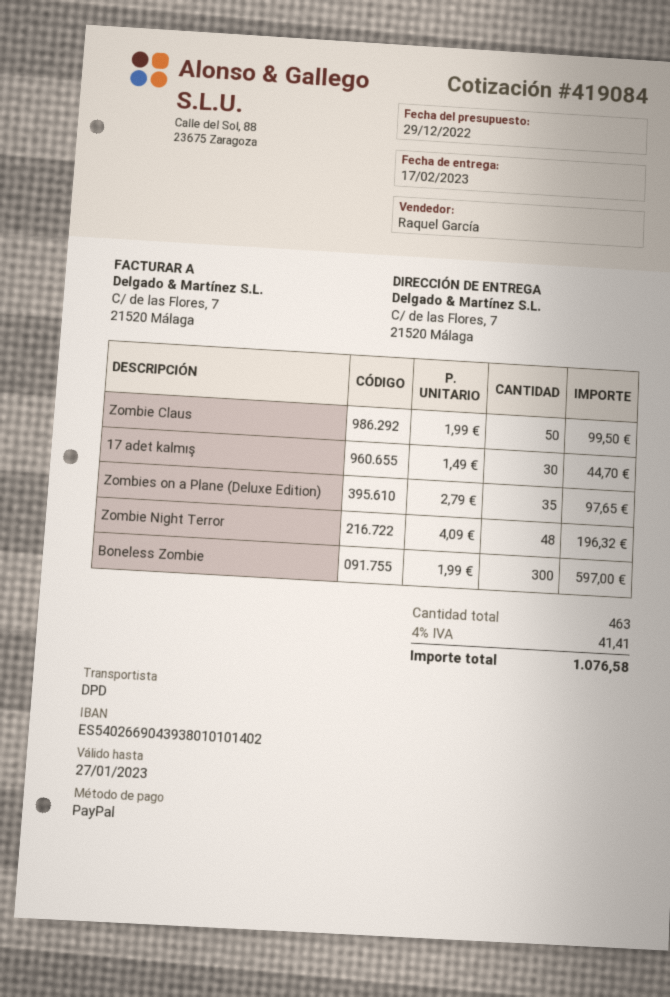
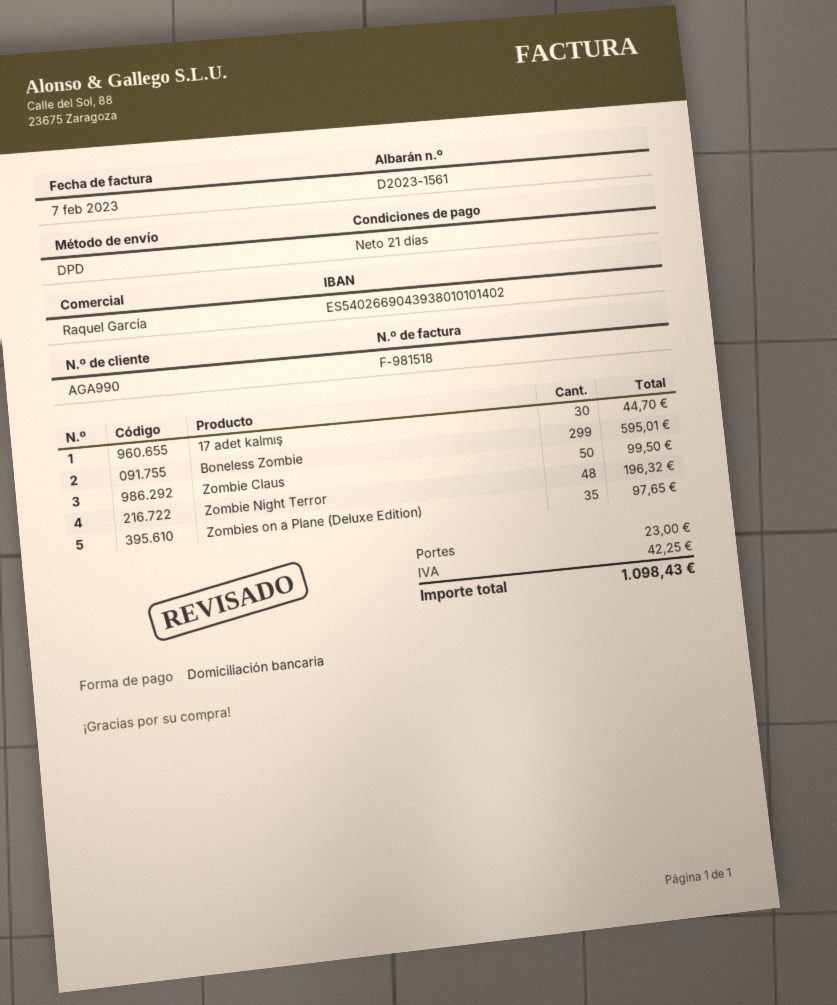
payment method: PayPal -> direct debit
Boneless Zombie: 300 for 597.00 -> 299 for 595.01
shipping: none -> 23.00
tax: 41.41 -> 42.25
total: 1076.58 -> 1098.43

